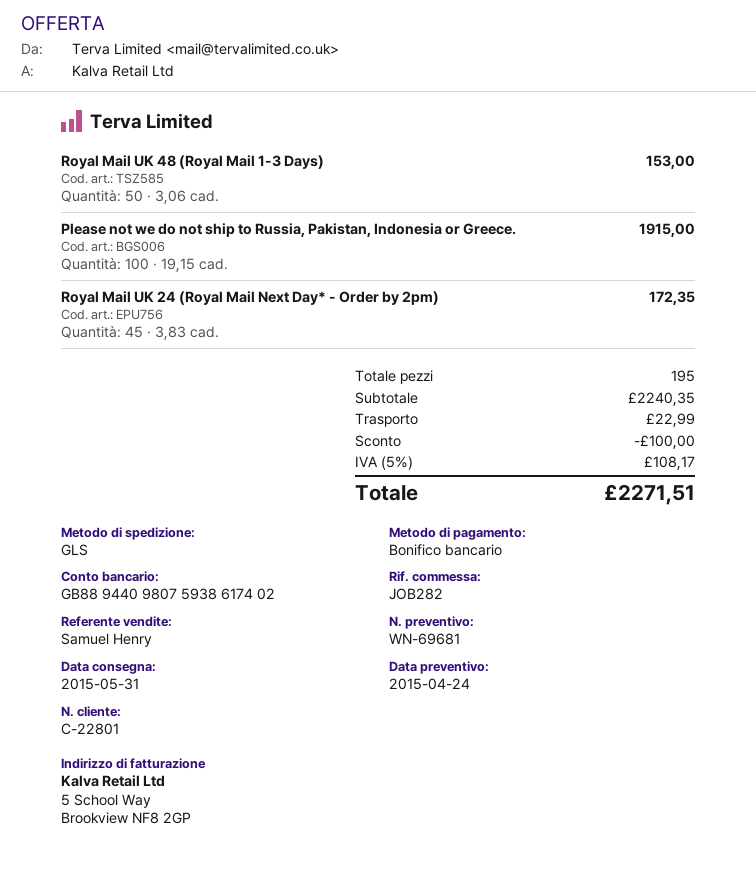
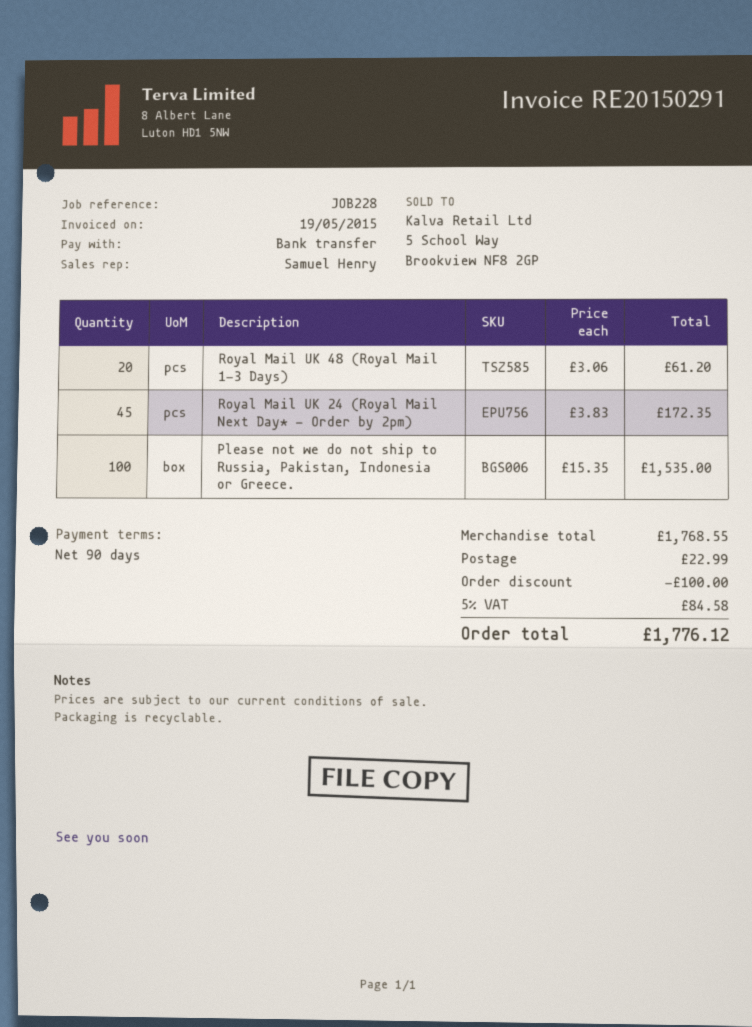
reference: JOB282 -> JOB228
Royal Mail UK 48 (Royal Mail 1-3 Days): 50 x 3.06 = 153.00 -> 20 x 3.06 = 61.20
Please not we do not ship to Russia, Pakistan, Indonesia or Greece.: 100 x 19.15 = 1915.00 -> 100 x 15.35 = 1535.00
subtotal: 2240.35 -> 1768.55
tax: 5% = 108.17 -> 5% = 84.58
total: 2271.51 -> 1776.12

